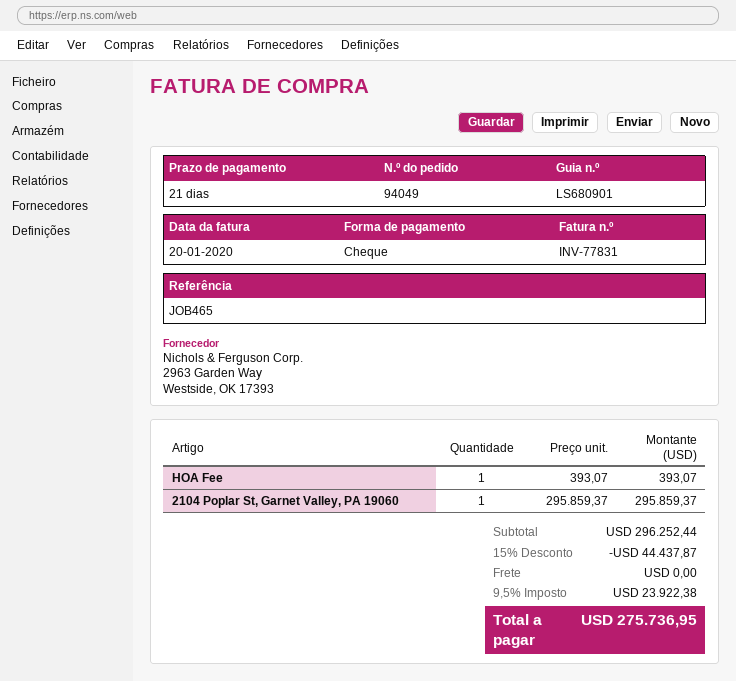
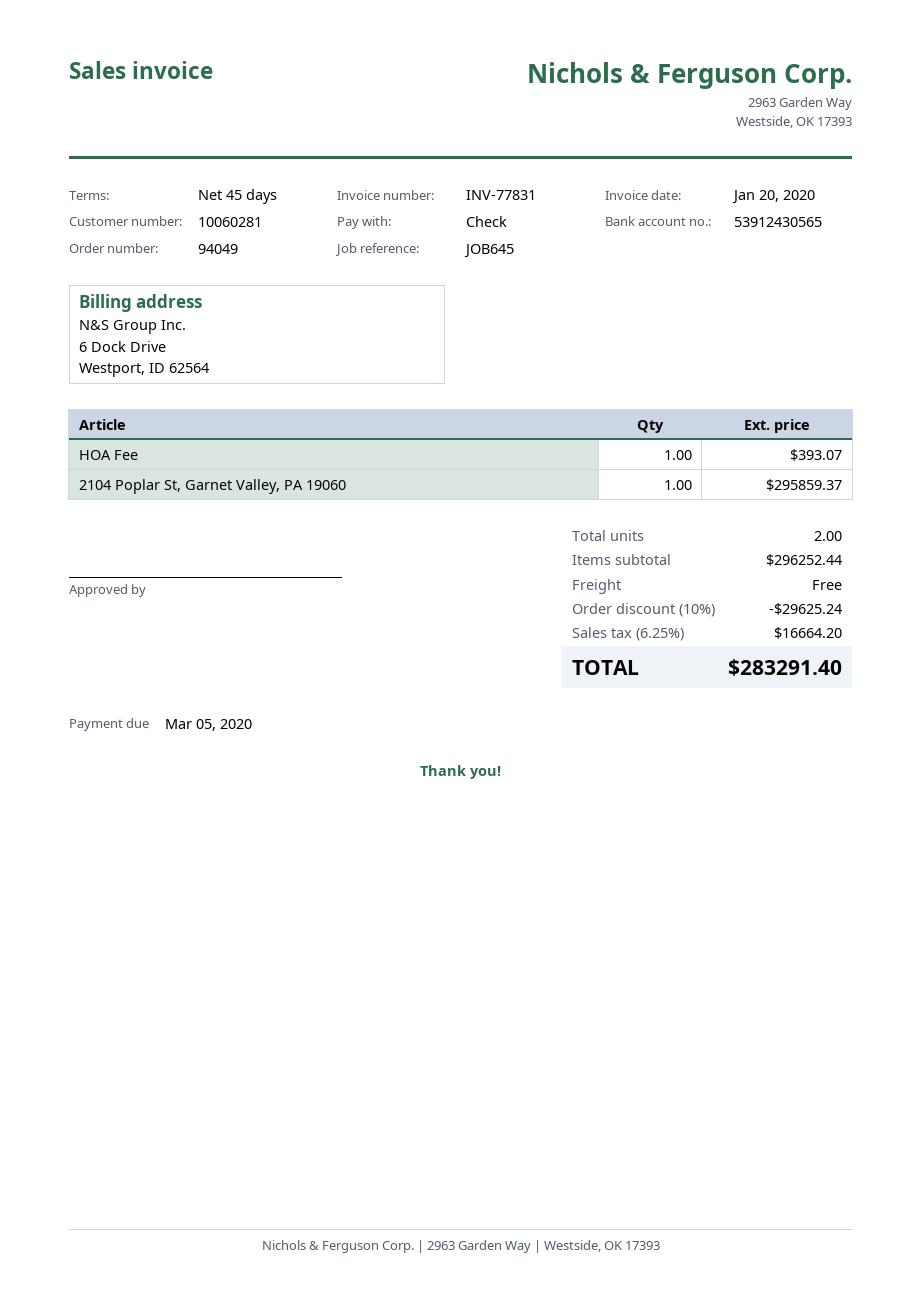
payment terms: 21 days -> 45 days
reference: JOB465 -> JOB645
discount: 15% = 44437.87 -> 10% = 29625.24
tax: 9.5% = 23922.38 -> 6.25% = 16664.20
total: 275736.95 -> 283291.40

